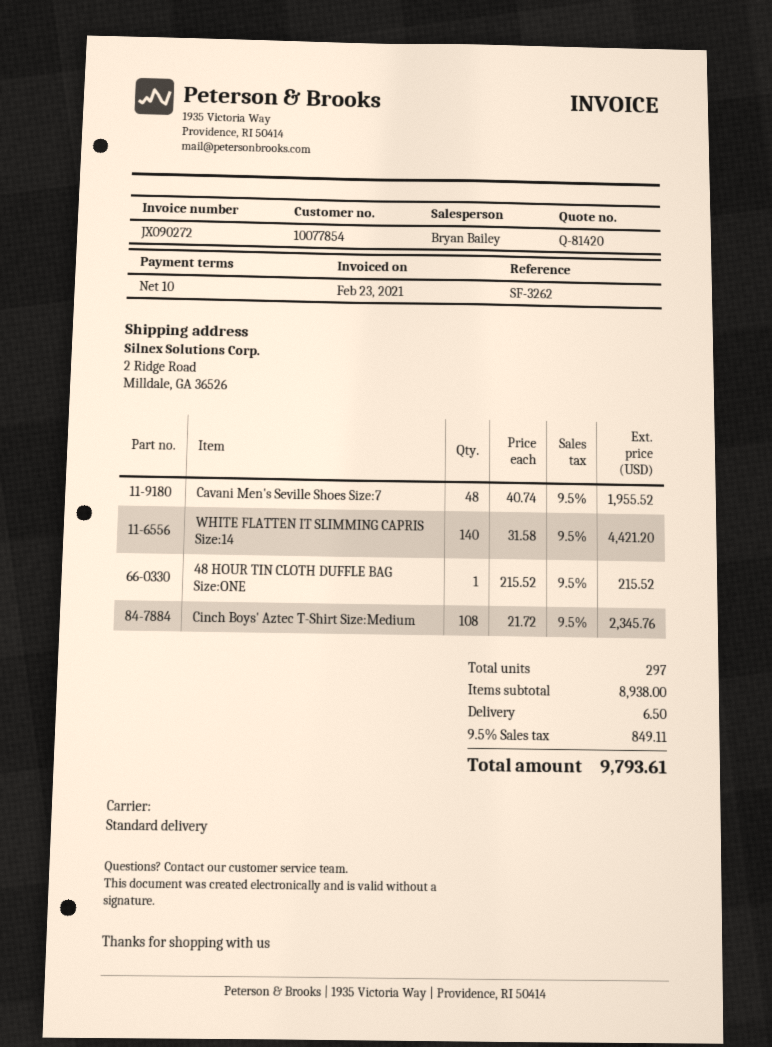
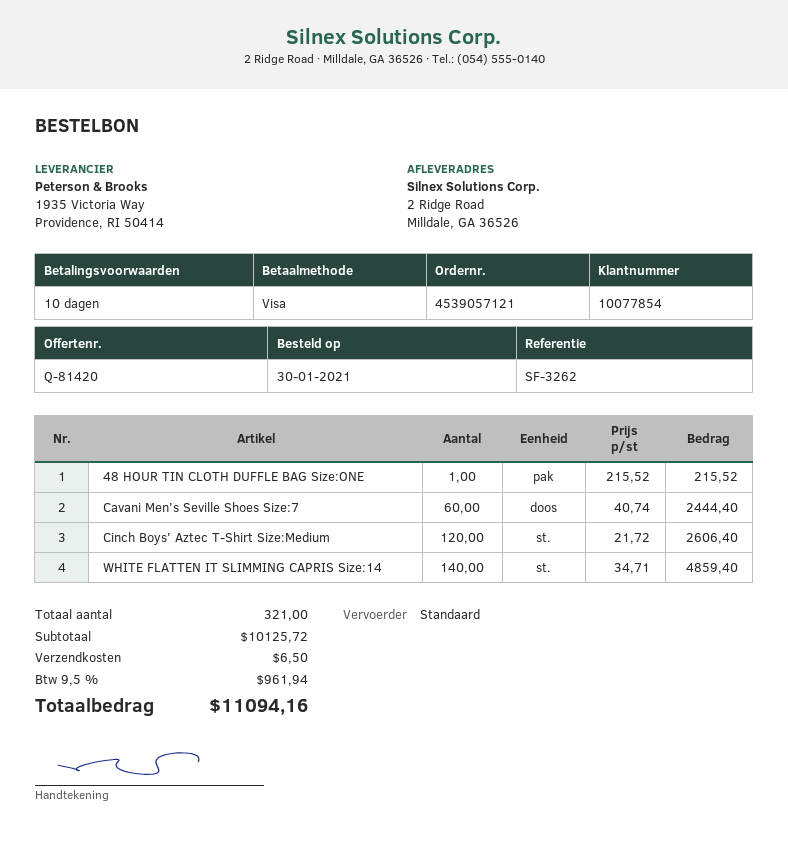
Cavani Men's Seville Shoes Size:7: 48 x 40.74 = 1955.52 -> 60 x 40.74 = 2444.40
WHITE FLATTEN IT SLIMMING CAPRIS Size:14: 140 x 31.58 = 4421.20 -> 140 x 34.71 = 4859.40
Cinch Boys' Aztec T-Shirt Size:Medium: 108 x 21.72 = 2345.76 -> 120 x 21.72 = 2606.40
total quantity: 297 -> 321
subtotal: 8938.00 -> 10125.72
tax: 9.5% = 849.11 -> 9.5% = 961.94
total: 9793.61 -> 11094.16

